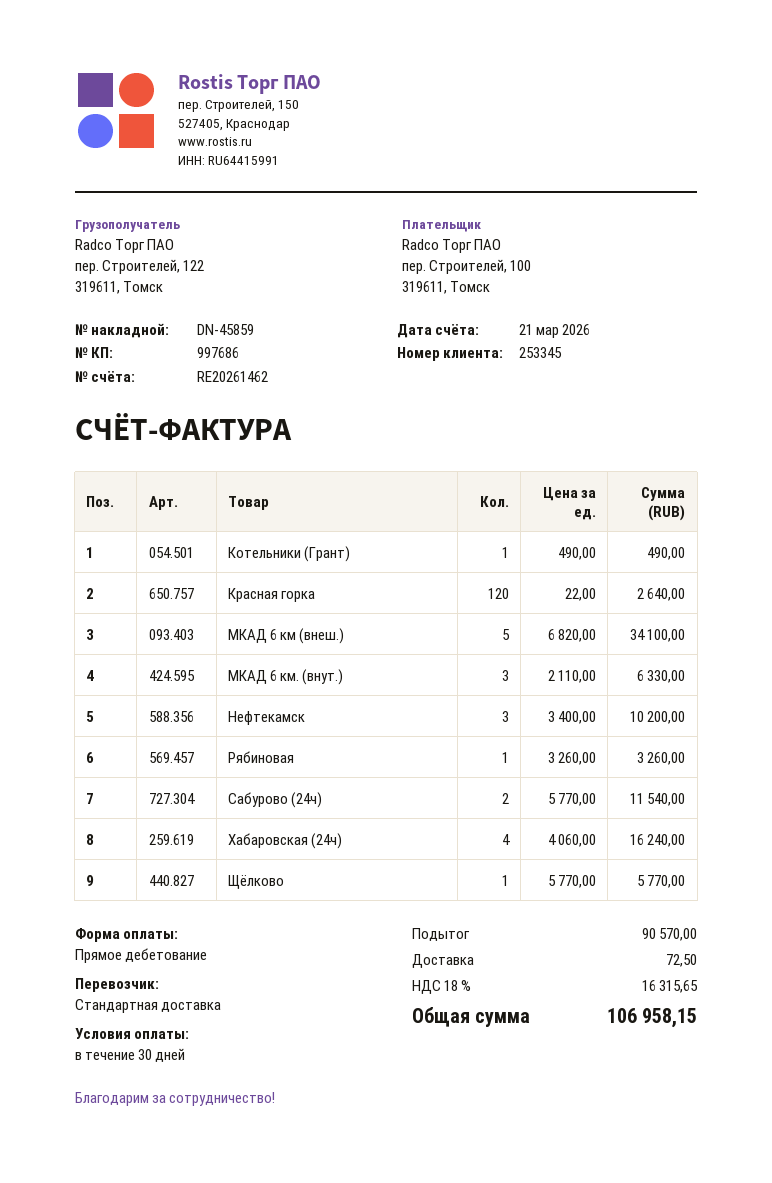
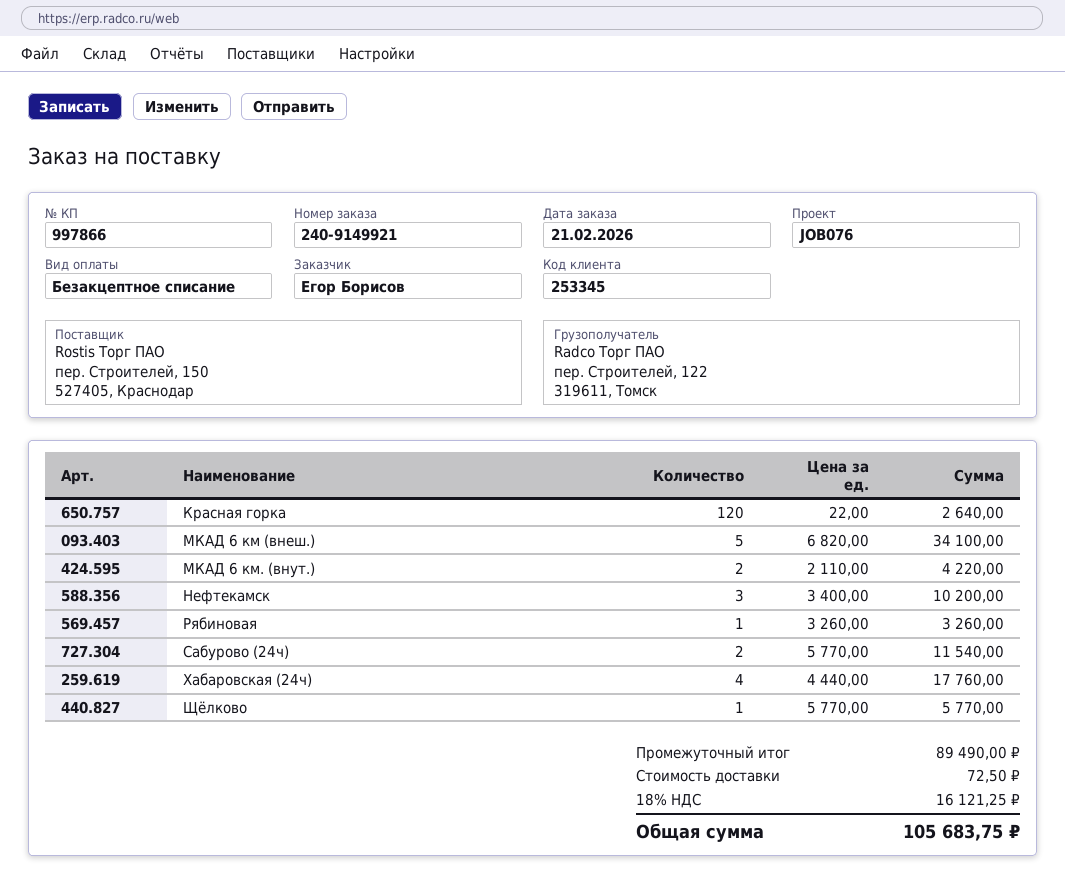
quote number: 997686 -> 997866
Котельники (Грант): 1 x 490.00 = 490.00 -> none
МКАД 6 км. (внут.): 3 x 2110.00 = 6330.00 -> 2 x 2110.00 = 4220.00
Хабаровская (24ч): 4 x 4060.00 = 16240.00 -> 4 x 4440.00 = 17760.00
subtotal: 90570.00 -> 89490.00
tax: 18% = 16315.65 -> 18% = 16121.25
total: 106958.15 -> 105683.75

